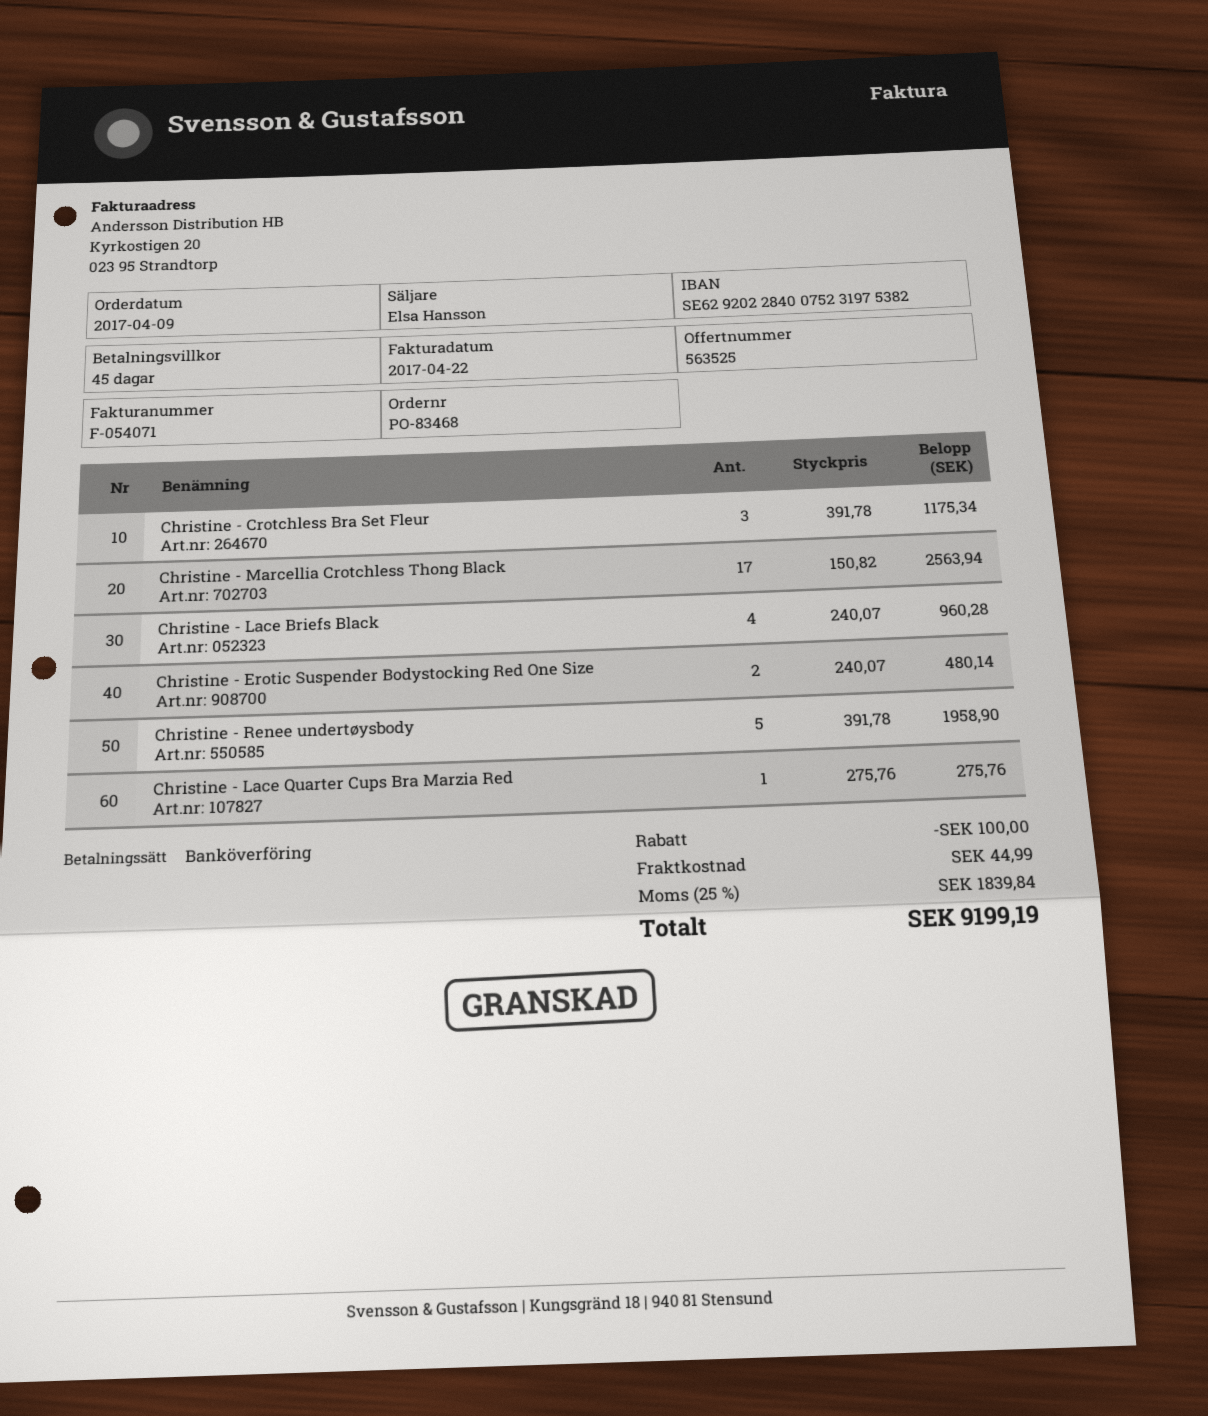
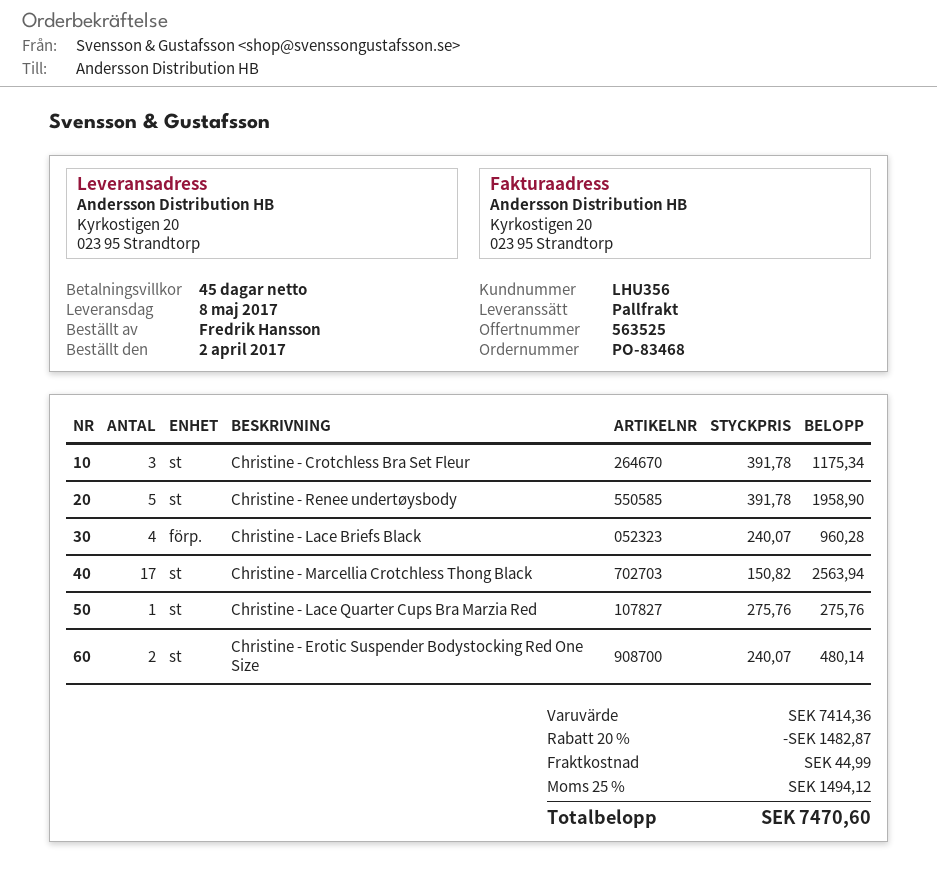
order date: 2017-04-09 -> 2017-04-02
discount: 100.00 -> 1482.87
tax: 25% = 1839.84 -> 25% = 1494.12
total: 9199.19 -> 7470.60

